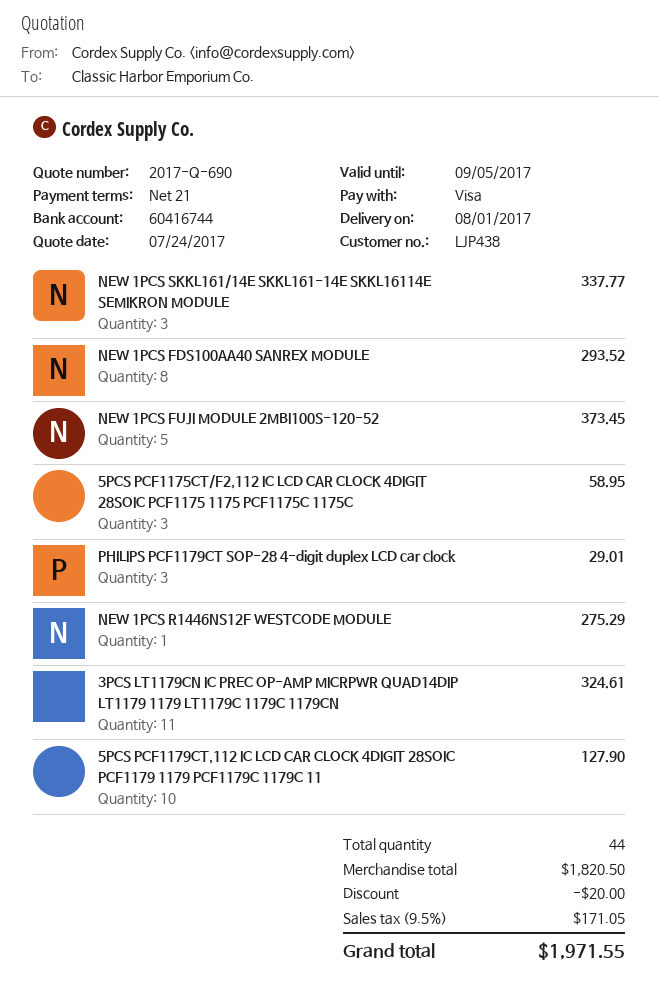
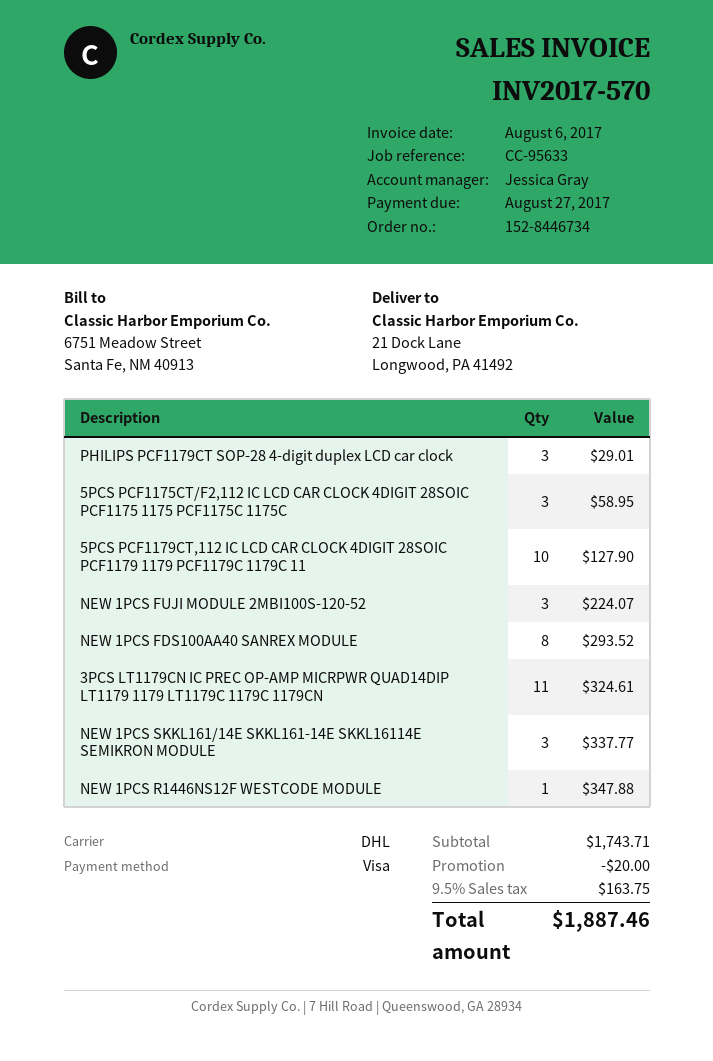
NEW 1PCS FUJI MODULE 2MBI100S-120-52: 5 for 373.45 -> 3 for 224.07
NEW 1PCS R1446NS12F WESTCODE MODULE: 1 for 275.29 -> 1 for 347.88
subtotal: 1820.50 -> 1743.71
tax: 9.5% = 171.05 -> 9.5% = 163.75
total: 1971.55 -> 1887.46

